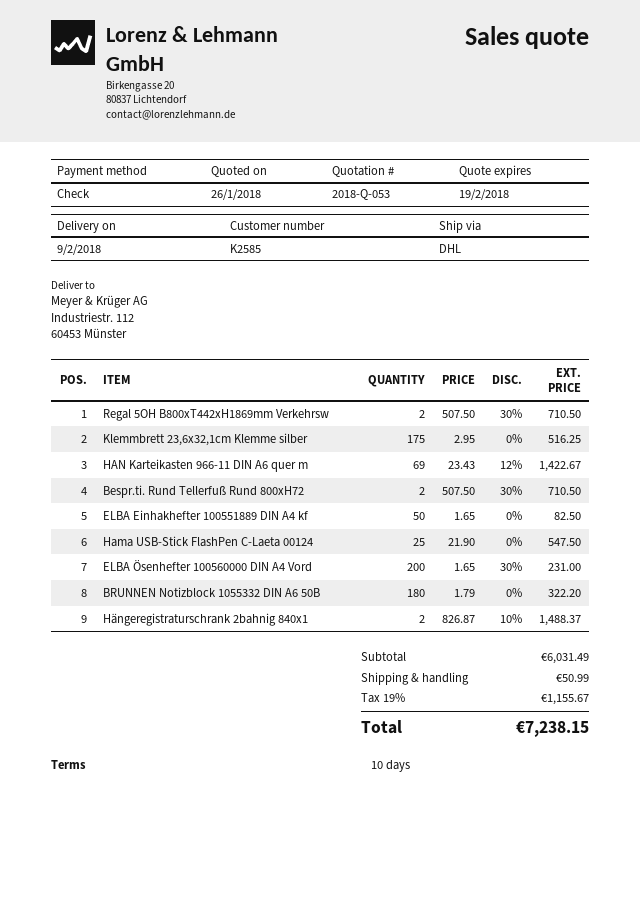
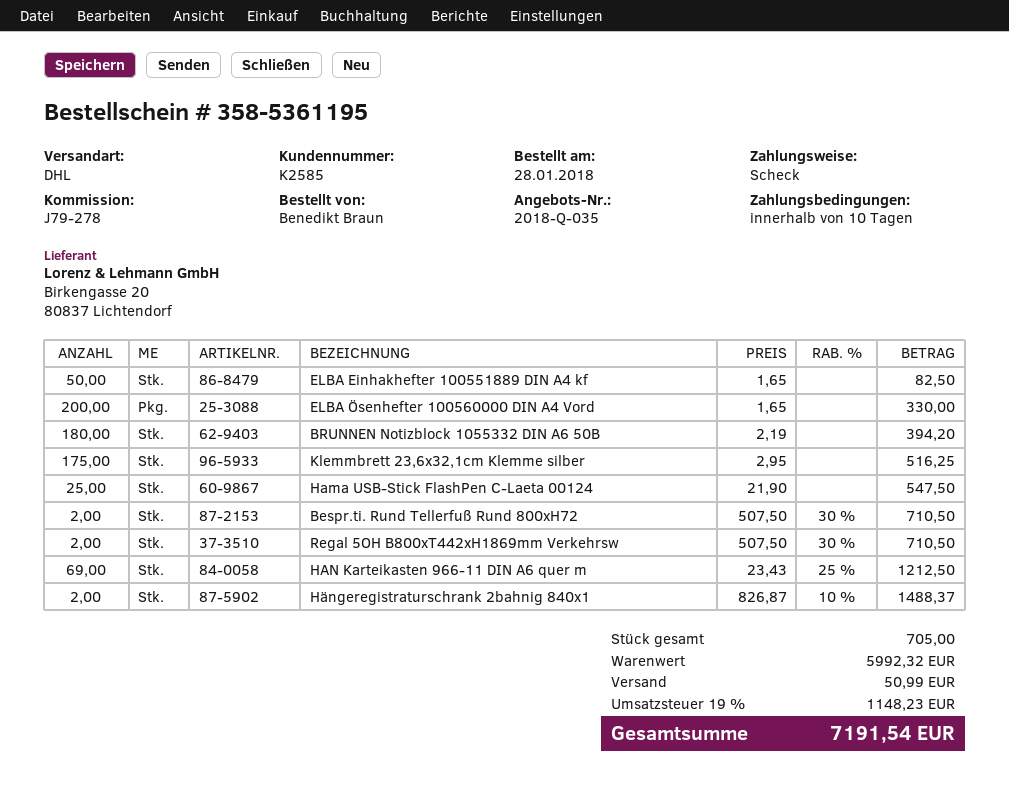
quote number: 2018-Q-053 -> 2018-Q-035
HAN Karteikasten 966-11 DIN A6 quer m: 69 x 23.43 - 12% = 1422.67 -> 69 x 23.43 - 25% = 1212.50
ELBA Ösenhefter 100560000 DIN A4 Vord: 200 x 1.65 - 30% = 231.00 -> 200 x 1.65 = 330.00
BRUNNEN Notizblock 1055332 DIN A6 50B: 180 x 1.79 = 322.20 -> 180 x 2.19 = 394.20
subtotal: 6031.49 -> 5992.32
tax: 19% = 1155.67 -> 19% = 1148.23
total: 7238.15 -> 7191.54

